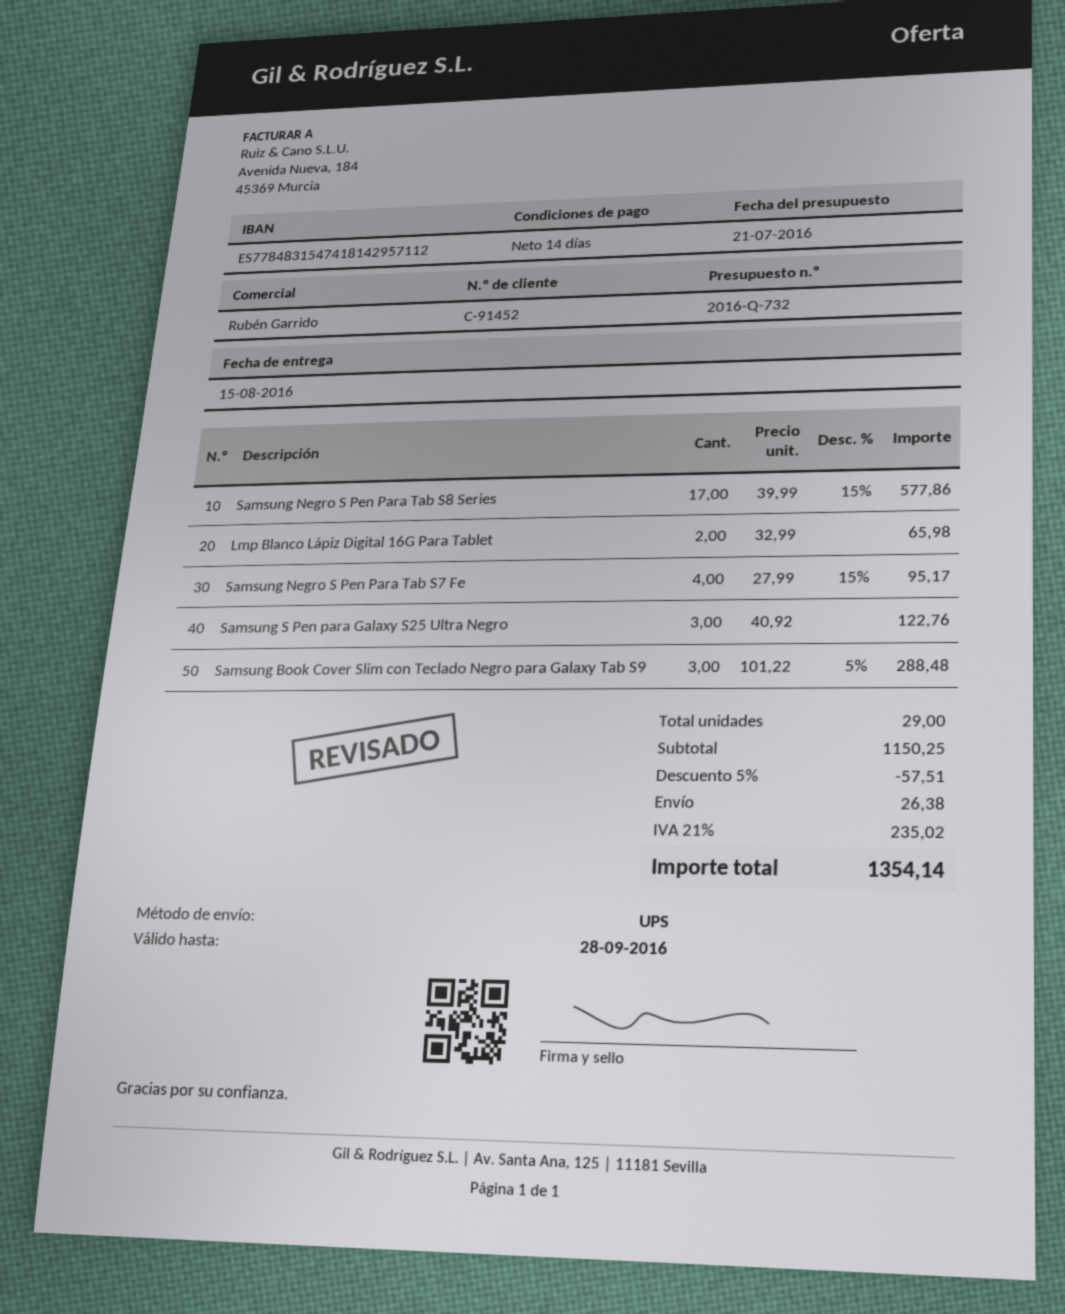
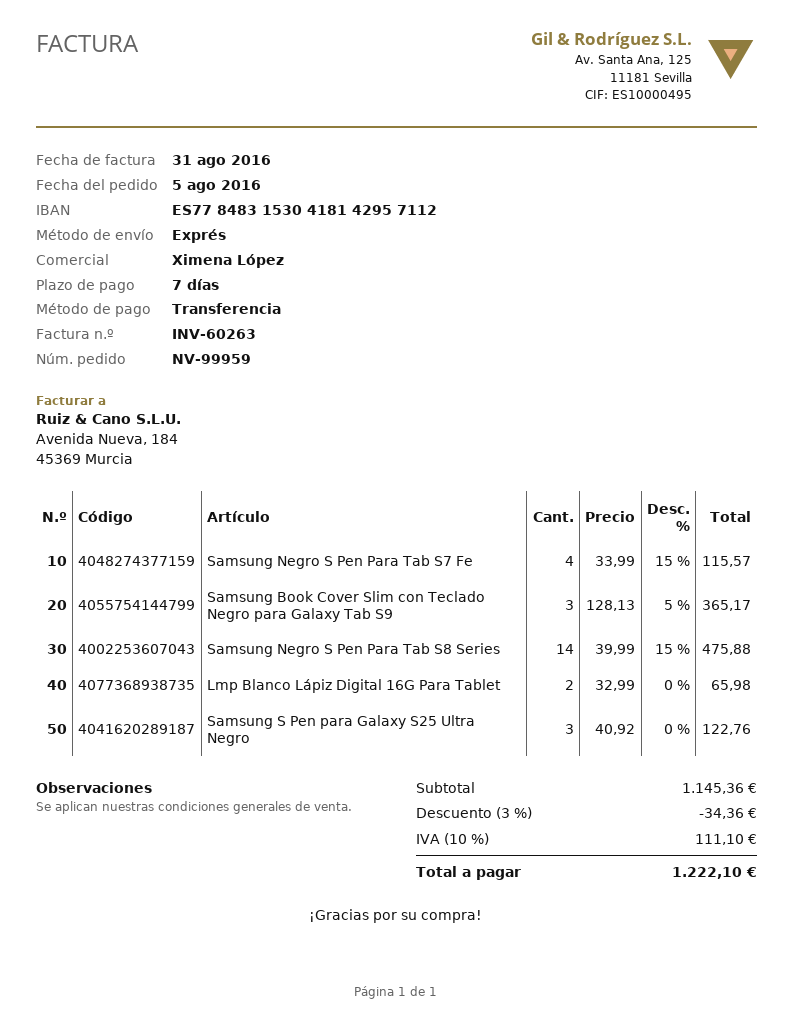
payment terms: 14 days -> 7 days
sales rep: Rubén Garrido -> Ximena López
bank account: ES7784831547418142957112 -> ES7784831530418142957112
shipping method: UPS -> express
Samsung Negro S Pen Para Tab S8 Series: 17 x 39.99 - 15% = 577.86 -> 14 x 39.99 - 15% = 475.88
Samsung Negro S Pen Para Tab S7 Fe: 4 x 27.99 - 15% = 95.17 -> 4 x 33.99 - 15% = 115.57
Samsung Book Cover Slim con Teclado Negro para Galaxy Tab S9: 3 x 101.22 - 5% = 288.48 -> 3 x 128.13 - 5% = 365.17
subtotal: 1150.25 -> 1145.36
discount: 5% = 57.51 -> 3% = 34.36
shipping: 26.38 -> none
tax: 21% = 235.02 -> 10% = 111.10
total: 1354.14 -> 1222.10

